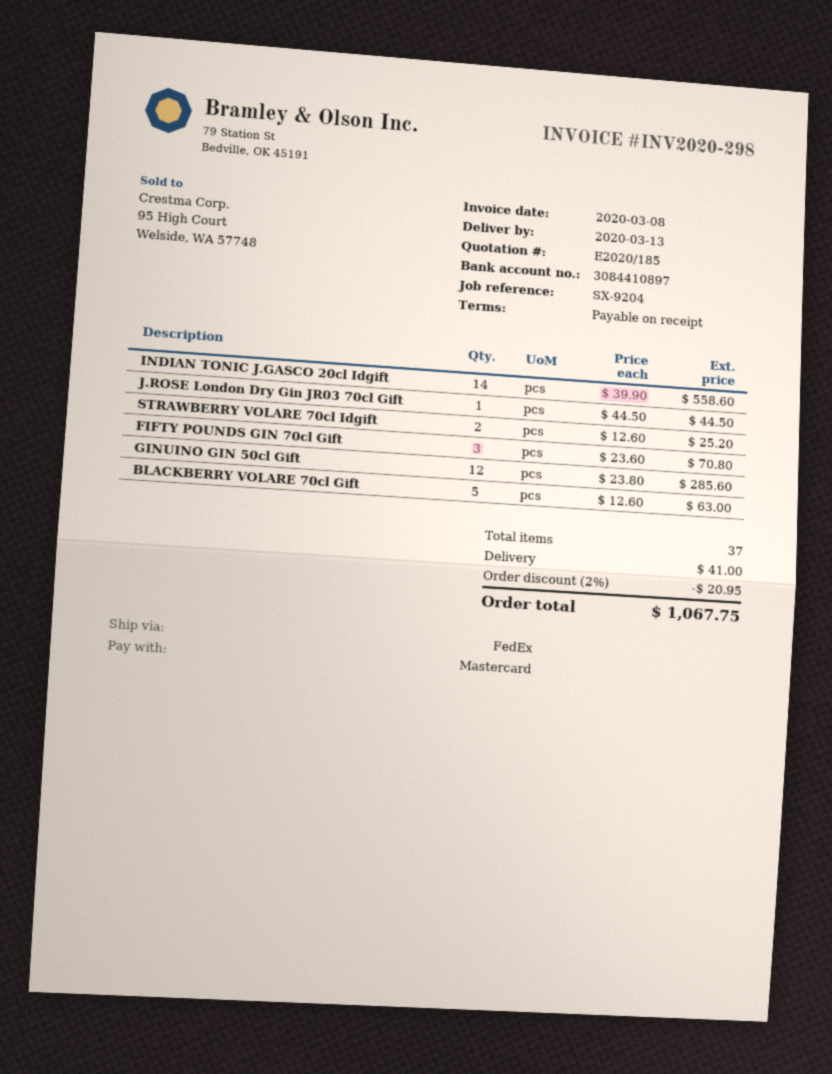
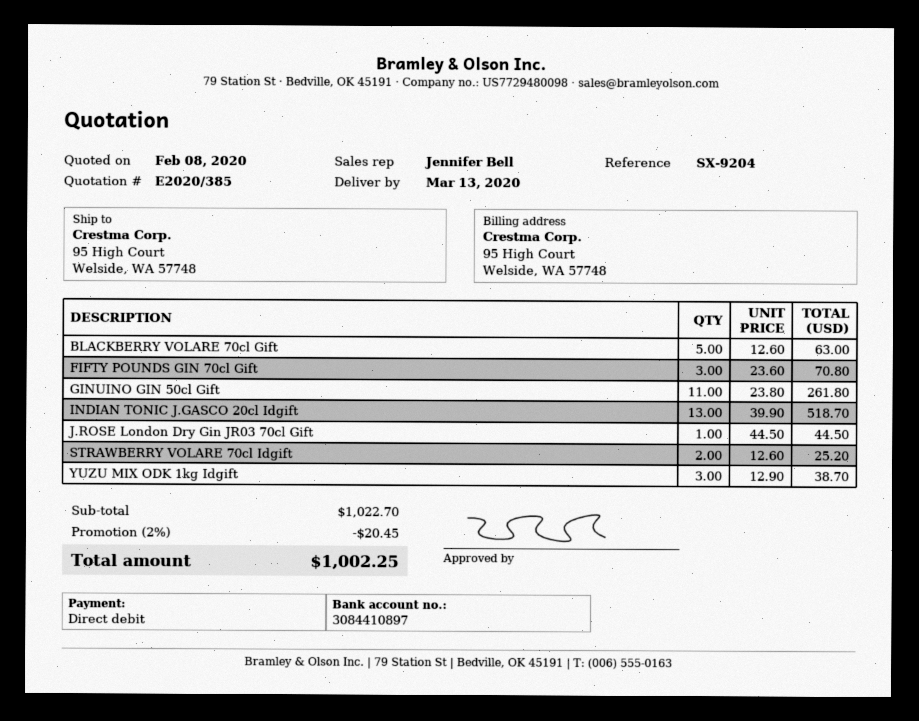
quote number: E2020/185 -> E2020/385
payment method: Mastercard -> direct debit
INDIAN TONIC J.GASCO 20cl Idgift: 14 x 39.90 = 558.60 -> 13 x 39.90 = 518.70
GINUINO GIN 50cl Gift: 12 x 23.80 = 285.60 -> 11 x 23.80 = 261.80
YUZU MIX ODK 1kg Idgift: none -> 3 x 12.90 = 38.70
discount: 2% = 20.95 -> 2% = 20.45
shipping: 41.00 -> none
total: 1067.75 -> 1002.25

